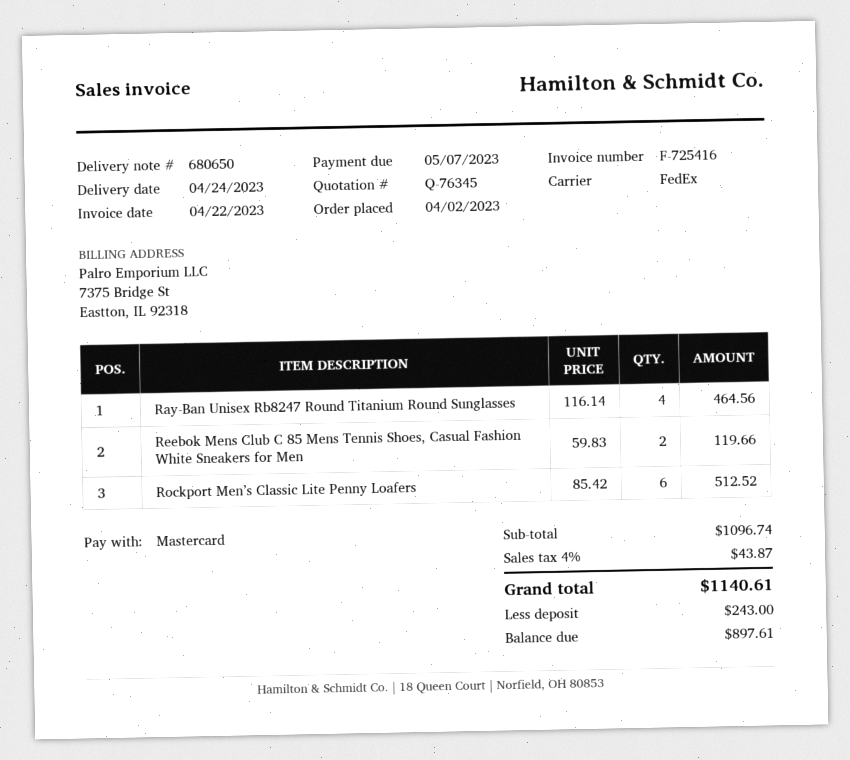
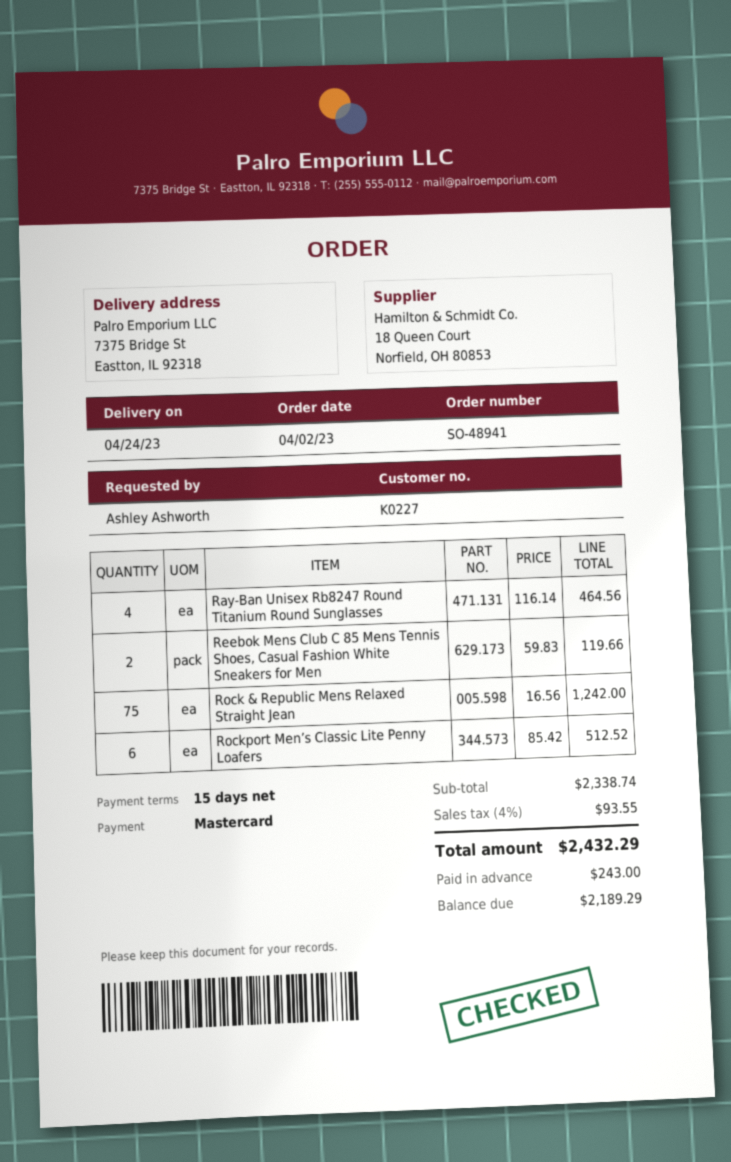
Rock & Republic Mens Relaxed Straight Jean: none -> 75 x 16.56 = 1242.00
subtotal: 1096.74 -> 2338.74
tax: 4% = 43.87 -> 4% = 93.55
total: 1140.61 -> 2432.29
balance: 897.61 -> 2189.29

